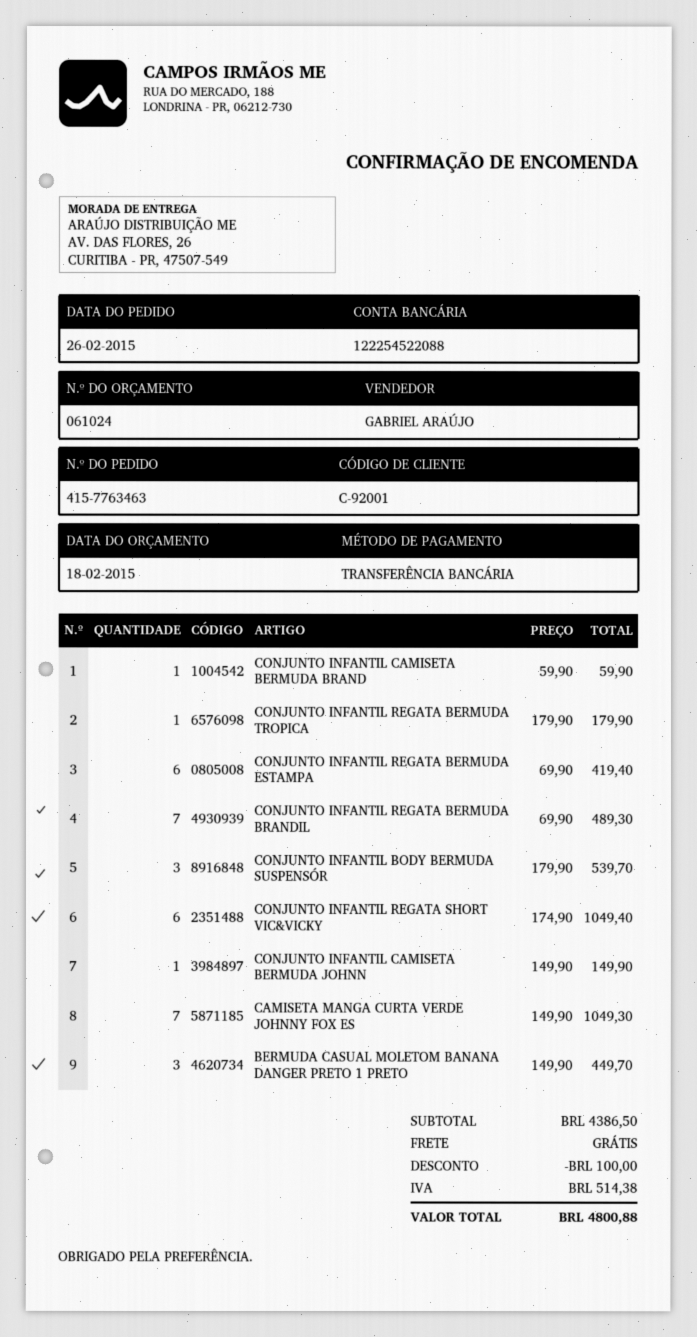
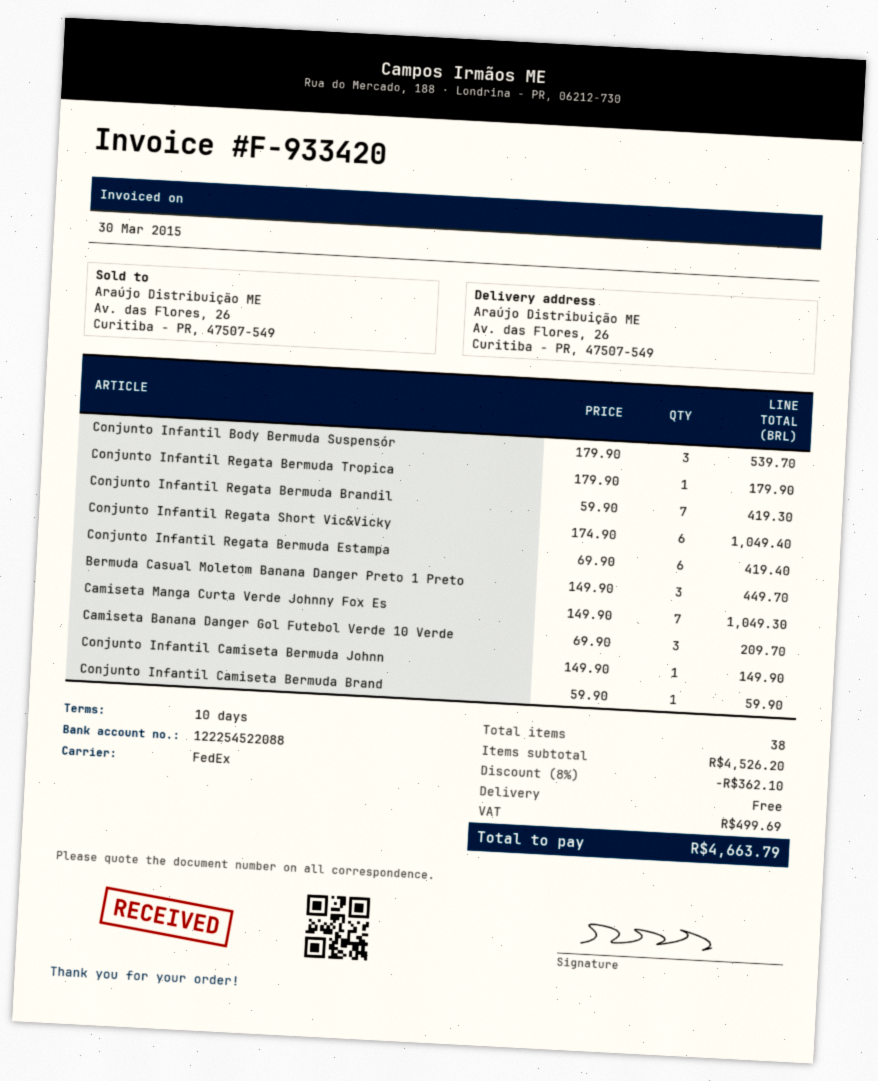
CONJUNTO INFANTIL REGATA BERMUDA BRANDIL: 7 x 69.90 = 489.30 -> 7 x 59.90 = 419.30
Camiseta Banana Danger Gol Futebol Verde 10 Verde: none -> 3 x 69.90 = 209.70
subtotal: 4386.50 -> 4526.20
discount: 100.00 -> 362.10
tax: 514.38 -> 499.69
total: 4800.88 -> 4663.79

